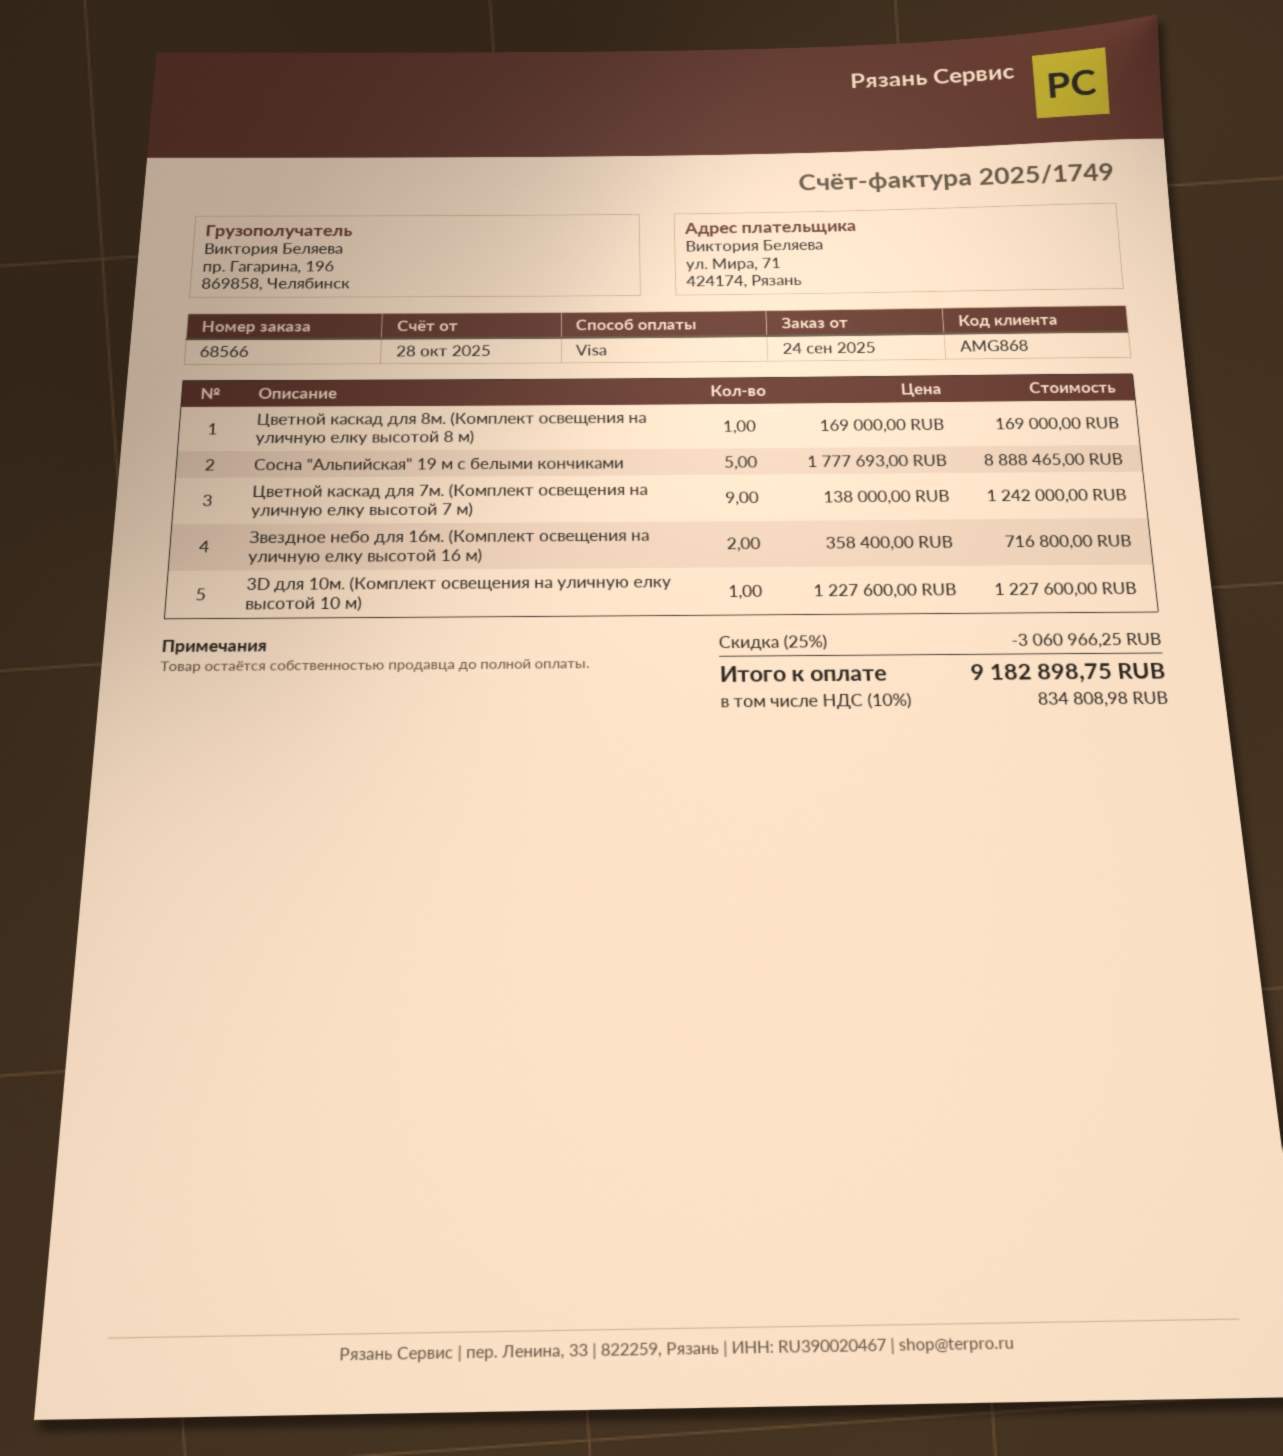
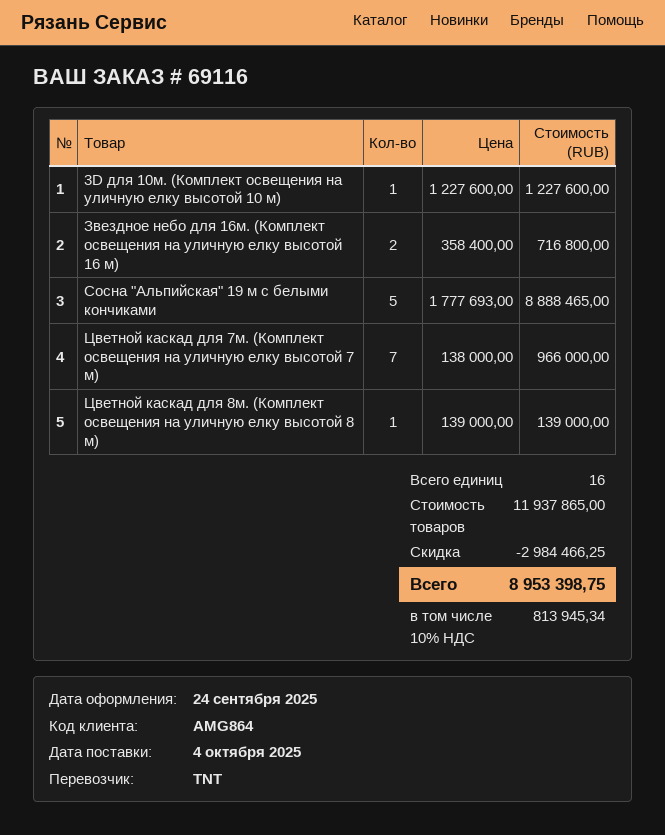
order number: 68566 -> 69116
customer number: AMG868 -> AMG864
Цветной каскад для 8м. (Комплект освещения на уличную елку высотой 8 м): 1 x 169000.00 = 169000.00 -> 1 x 139000.00 = 139000.00
Цветной каскад для 7м. (Комплект освещения на уличную елку высотой 7 м): 9 x 138000.00 = 1242000.00 -> 7 x 138000.00 = 966000.00
discount: 3060966.25 -> 2984466.25
tax: 10% = 834808.98 -> 10% = 813945.34
total: 9182898.75 -> 8953398.75

